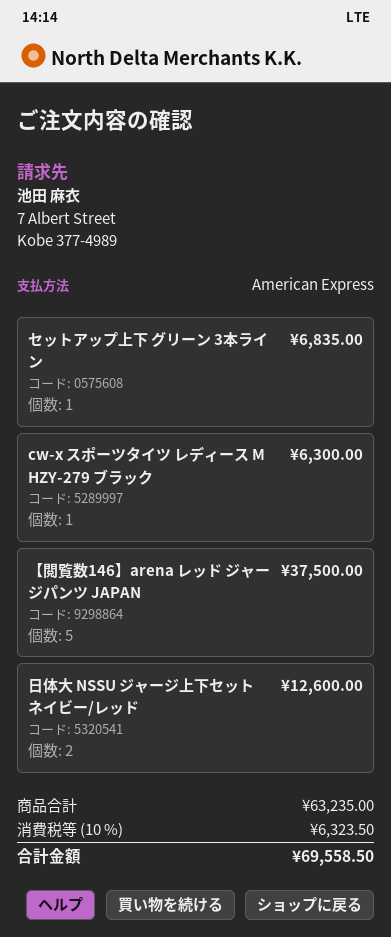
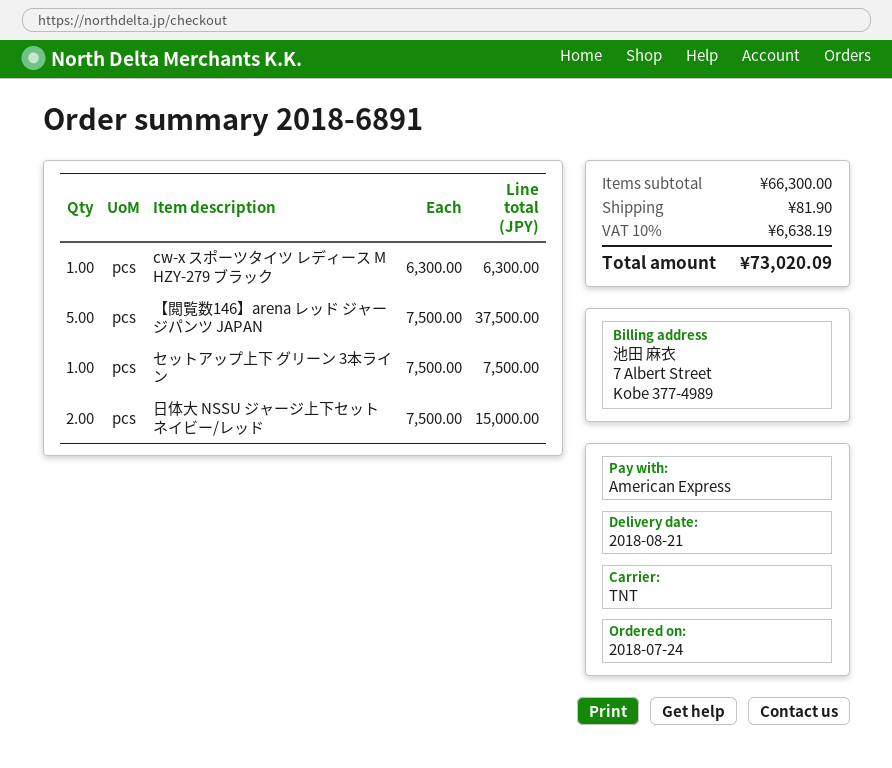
セットアップ上下 グリーン 3本ライン: 1 for 6835.00 -> 1 for 7500.00
日体大 NSSU ジャージ上下セット ネイビー/レッド: 2 for 12600.00 -> 2 for 15000.00
subtotal: 63235.00 -> 66300.00
shipping: none -> 81.90
tax: 10% = 6323.50 -> 10% = 6638.19
total: 69558.50 -> 73020.09

